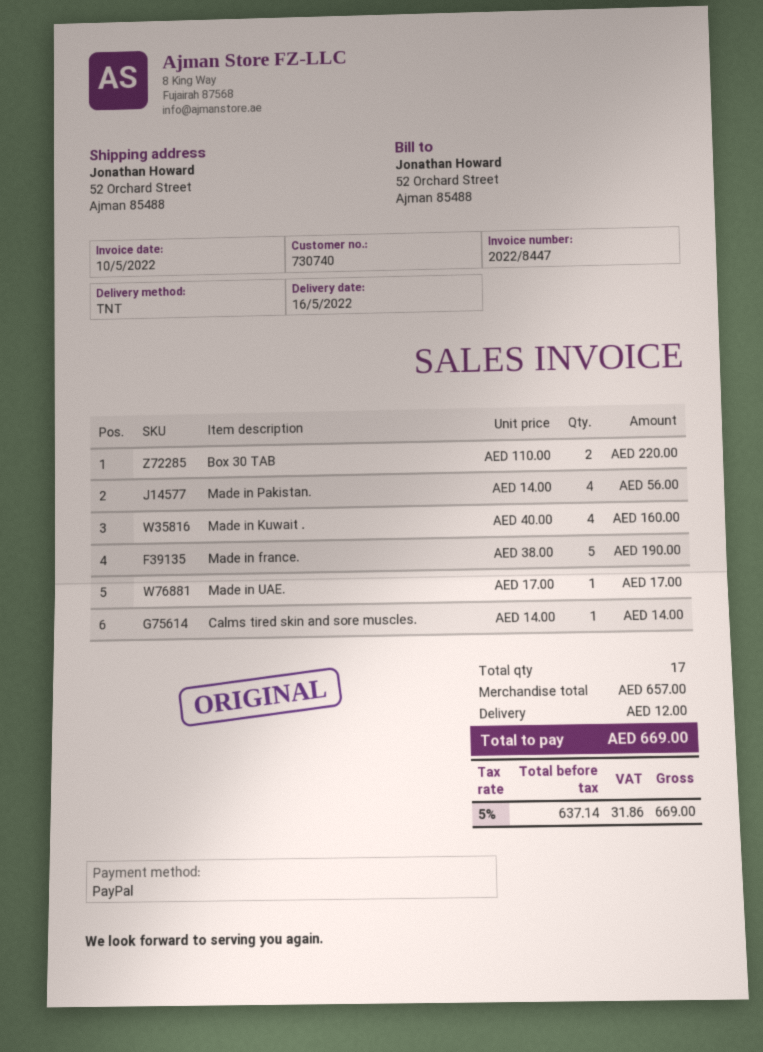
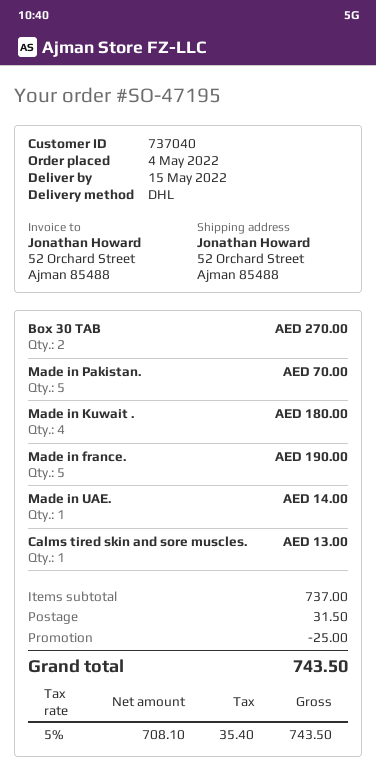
delivery date: 2022-05-16 -> 2022-05-15
customer number: 730740 -> 737040
shipping method: TNT -> DHL
Box 30 TAB: 2 for 220.00 -> 2 for 270.00
Made in Pakistan.: 4 for 56.00 -> 5 for 70.00
Made in Kuwait .: 4 for 160.00 -> 4 for 180.00
Made in UAE.: 1 for 17.00 -> 1 for 14.00
Calms tired skin and sore muscles.: 1 for 14.00 -> 1 for 13.00
subtotal: 657.00 -> 737.00
discount: none -> 25.00
shipping: 12.00 -> 31.50
net: 637.14 -> 708.10
tax: 5% = 31.86 -> 5% = 35.40
total: 669.00 -> 743.50

